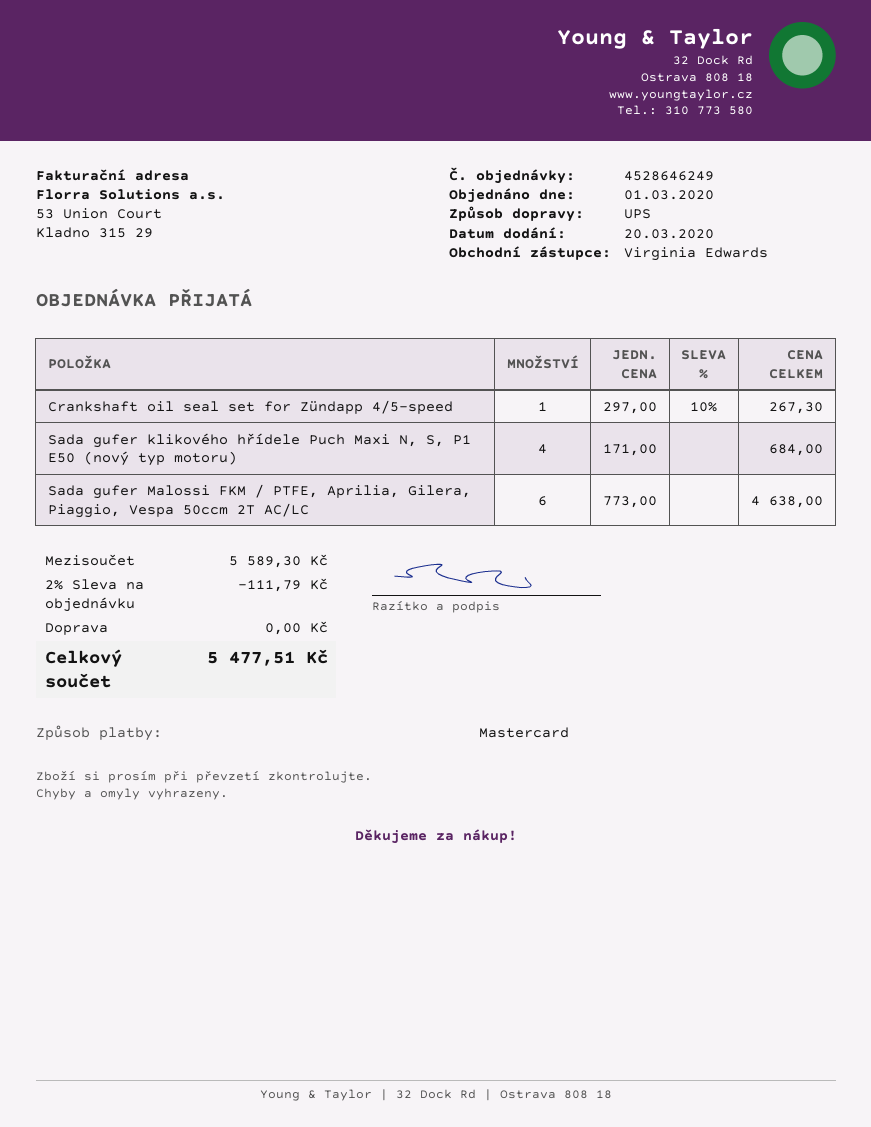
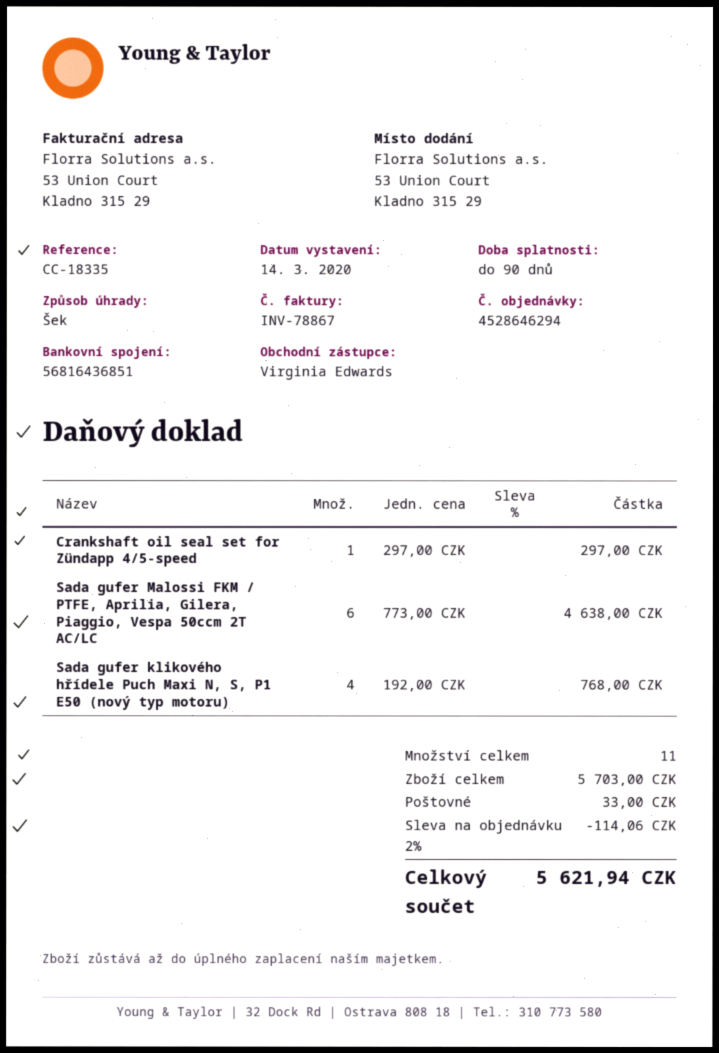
order number: 4528646249 -> 4528646294
payment method: Mastercard -> cheque
Crankshaft oil seal set for Zündapp 4/5-speed: 1 x 297.00 - 10% = 267.30 -> 1 x 297.00 = 297.00
Sada gufer klikového hřídele Puch Maxi N, S, P1 E50 (nový typ motoru): 4 x 171.00 = 684.00 -> 4 x 192.00 = 768.00
subtotal: 5589.30 -> 5703.00
discount: 2% = 111.79 -> 2% = 114.06
shipping: 0.00 -> 33.00
total: 5477.51 -> 5621.94

